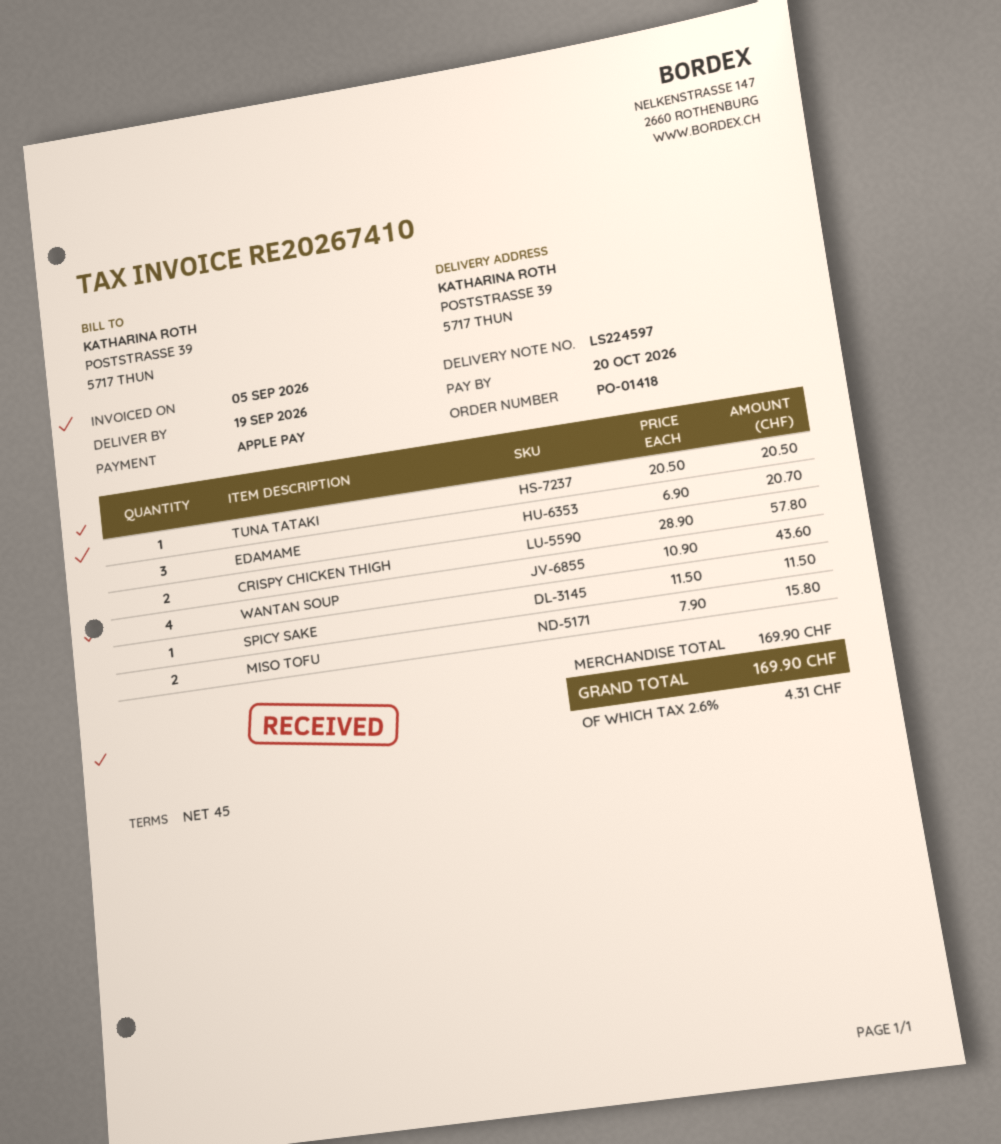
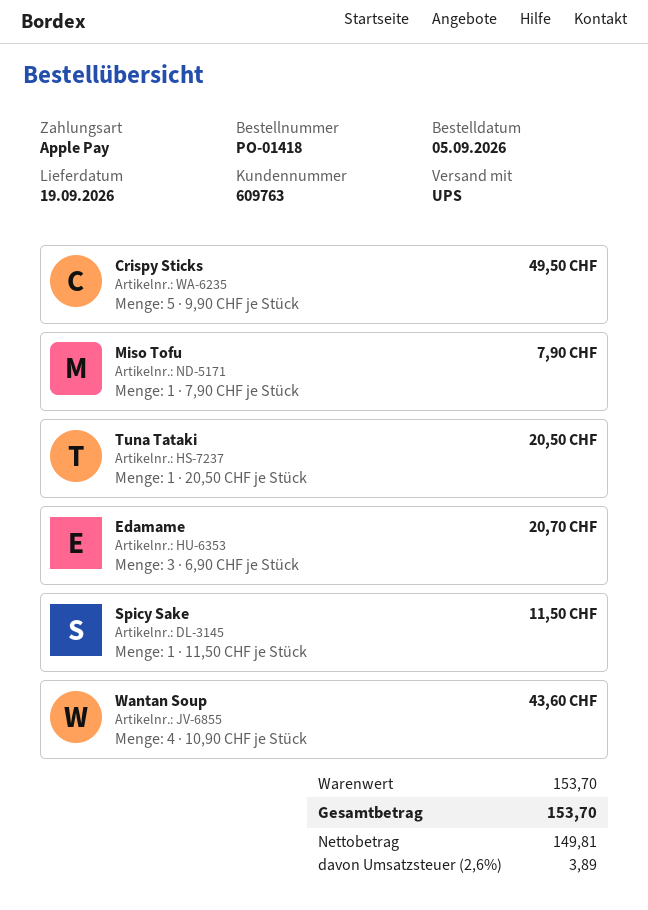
CRISPY CHICKEN THIGH: 2 x 28.90 = 57.80 -> none
MISO TOFU: 2 x 7.90 = 15.80 -> 1 x 7.90 = 7.90
Crispy Sticks: none -> 5 x 9.90 = 49.50
subtotal: 169.90 -> 153.70
tax: 2.6% = 4.31 -> 2.6% = 3.89
total: 169.90 -> 153.70

